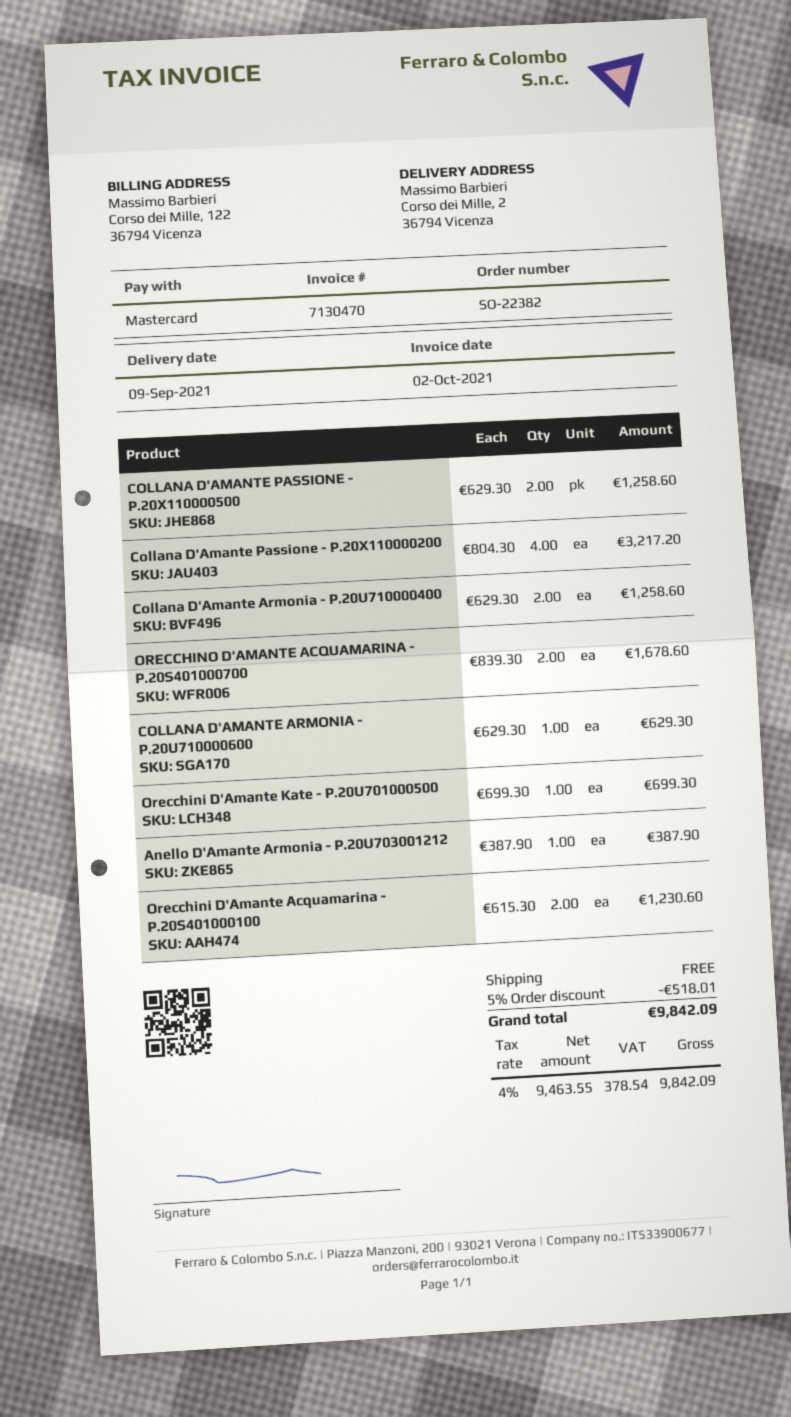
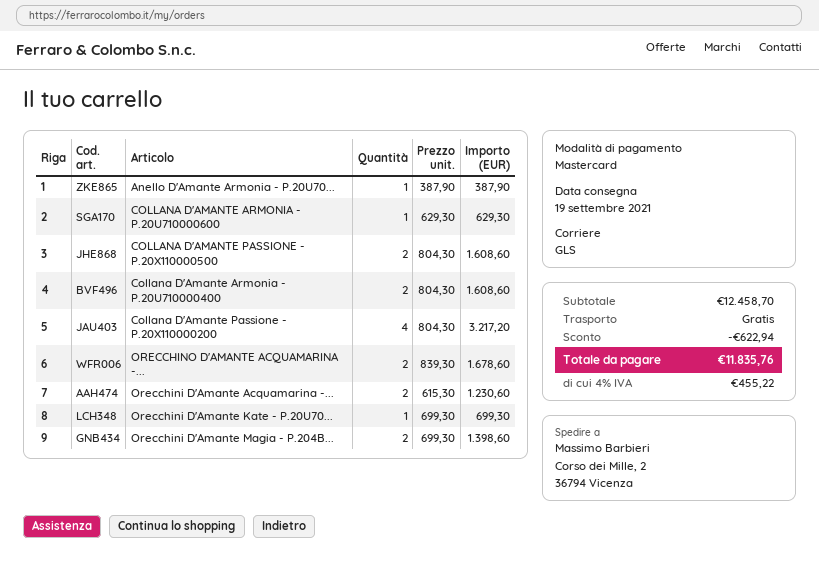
delivery date: 2021-09-09 -> 2021-09-19
COLLANA D'AMANTE PASSIONE - P.20X110000500: 2 x 629.30 = 1258.60 -> 2 x 804.30 = 1608.60
Collana D'Amante Armonia - P.20U710000400: 2 x 629.30 = 1258.60 -> 2 x 804.30 = 1608.60
Orecchini D'Amante Magia - P.204B...: none -> 2 x 699.30 = 1398.60
discount: 518.01 -> 622.94
tax: 4% = 378.54 -> 4% = 455.22
total: 9842.09 -> 11835.76

